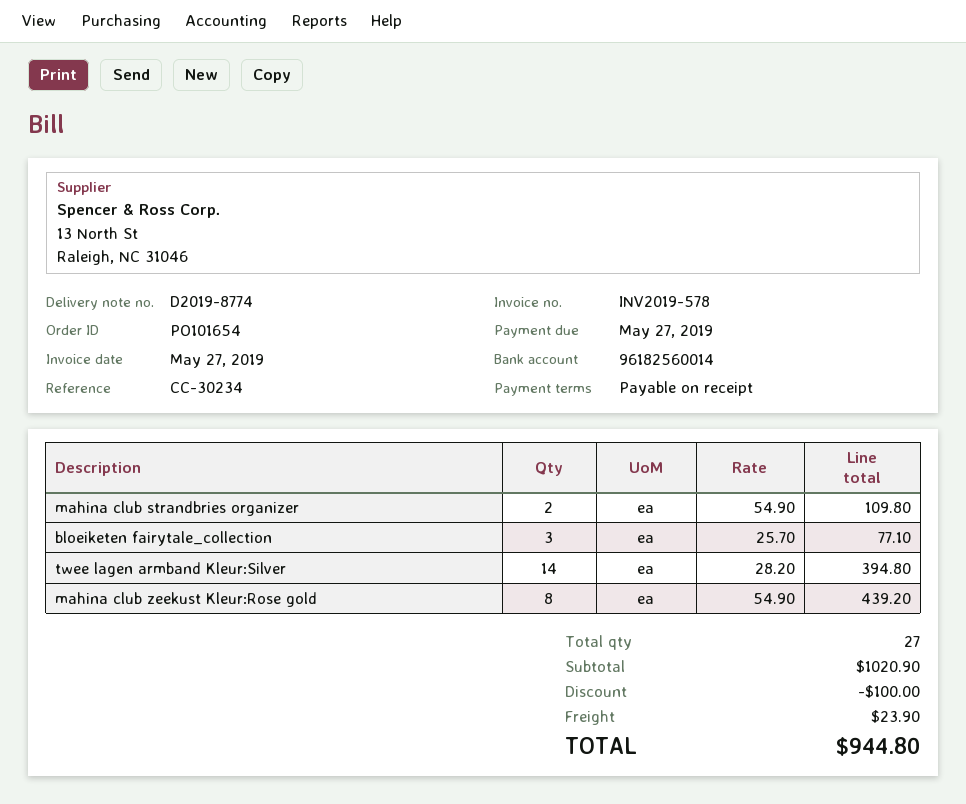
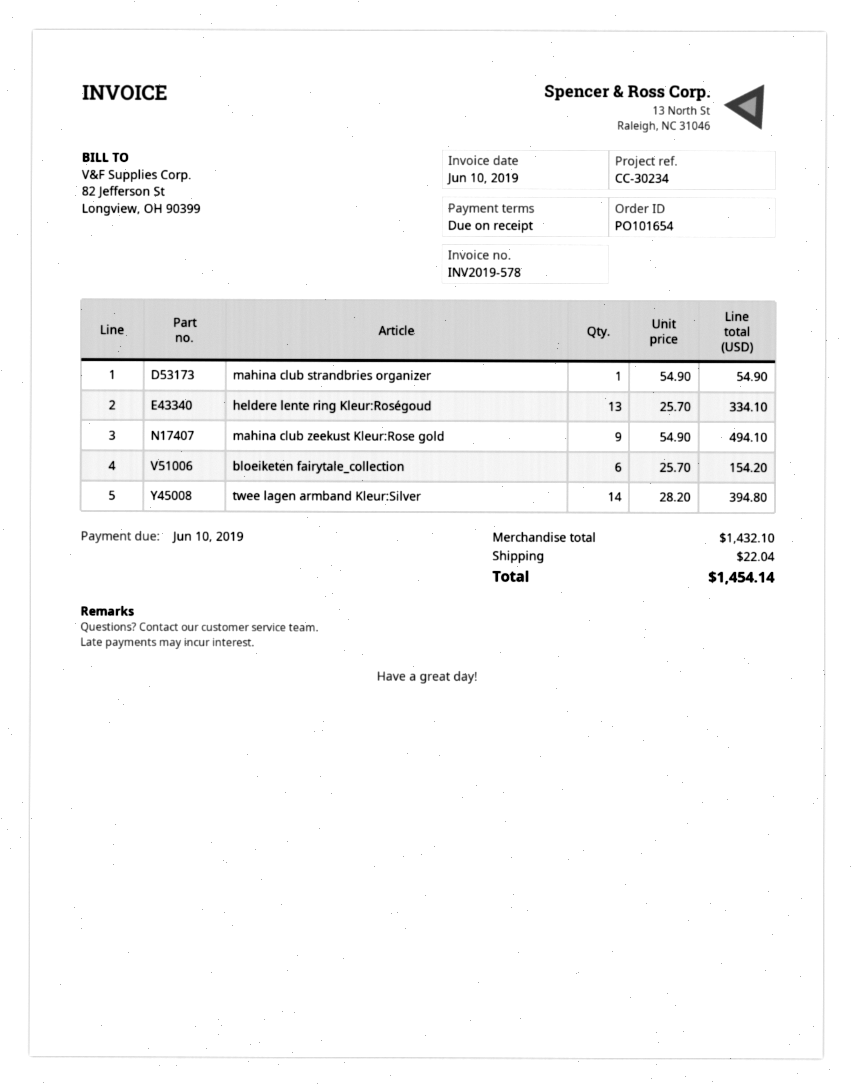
invoice date: 2019-05-27 -> 2019-06-10
due date: 2019-05-27 -> 2019-06-10
mahina club strandbries organizer: 2 x 54.90 = 109.80 -> 1 x 54.90 = 54.90
bloeiketen fairytale_collection: 3 x 25.70 = 77.10 -> 6 x 25.70 = 154.20
mahina club zeekust Kleur:Rose gold: 8 x 54.90 = 439.20 -> 9 x 54.90 = 494.10
heldere lente ring Kleur:Roségoud: none -> 13 x 25.70 = 334.10
subtotal: 1020.90 -> 1432.10
discount: 100.00 -> none
shipping: 23.90 -> 22.04
total: 944.80 -> 1454.14

